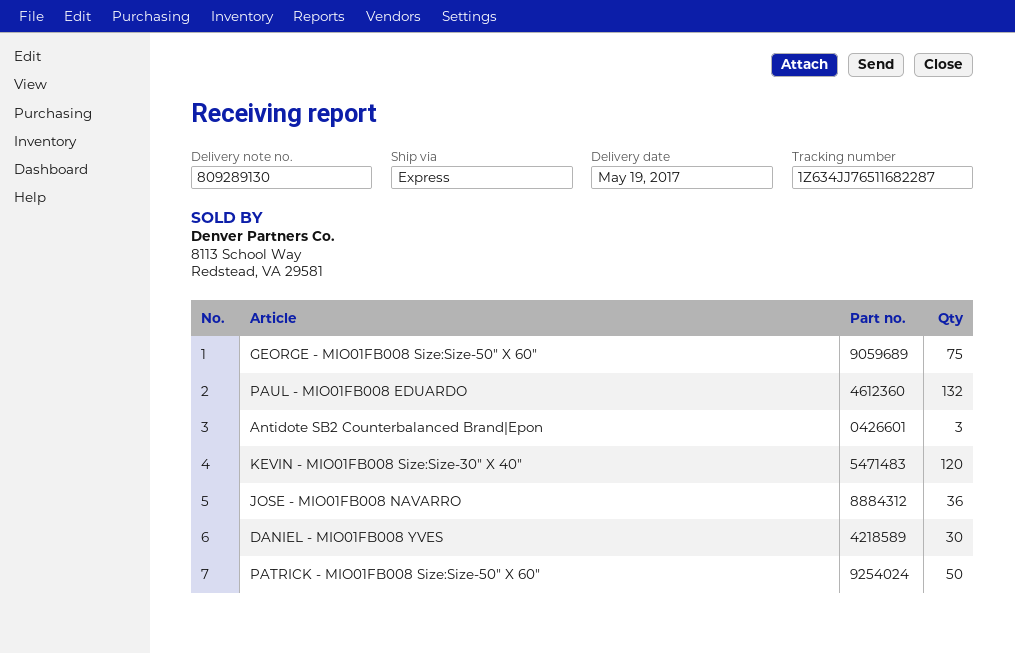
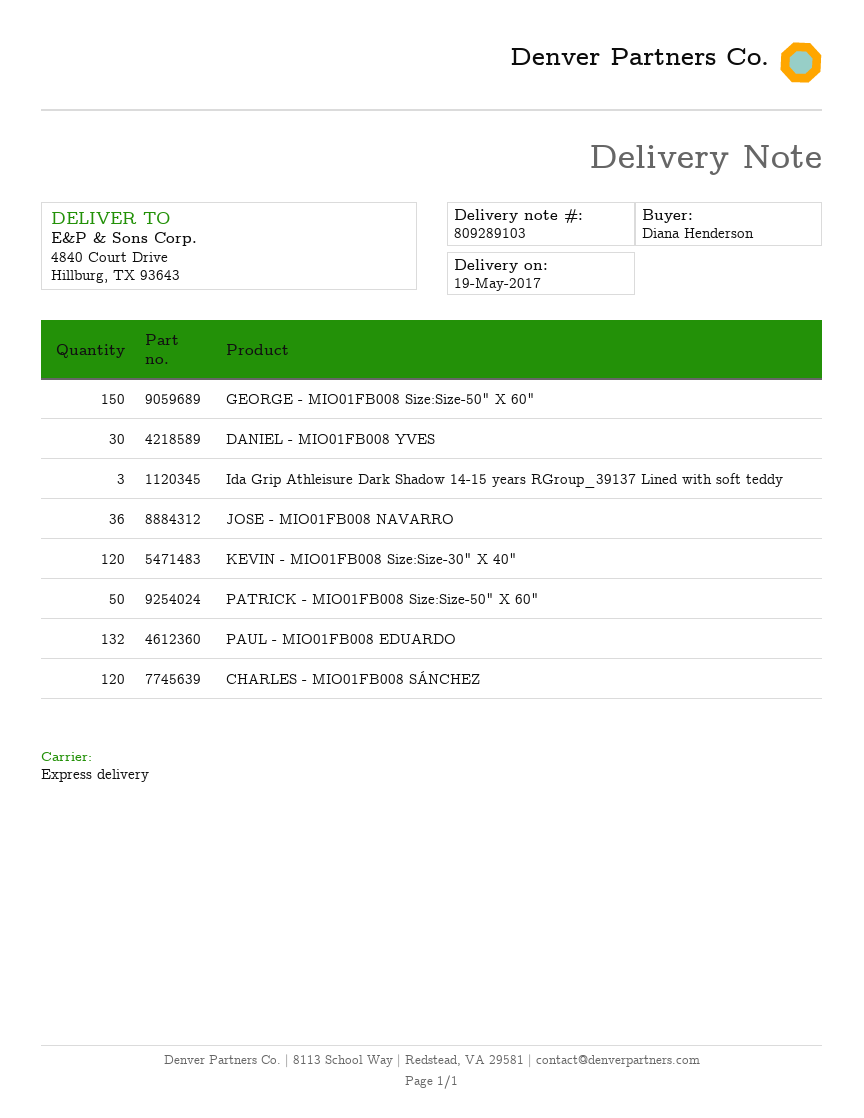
delivery note number: 809289130 -> 809289103
GEORGE - MIO01FB008 Size:Size-50" X 60": 75 -> 150
Antidote SB2 Counterbalanced Brand|Epon: 3 -> none
Ida Grip Athleisure Dark Shadow 14-15 years RGroup_39137 Lined with soft teddy: none -> 3
CHARLES - MIO01FB008 SÁNCHEZ: none -> 120

